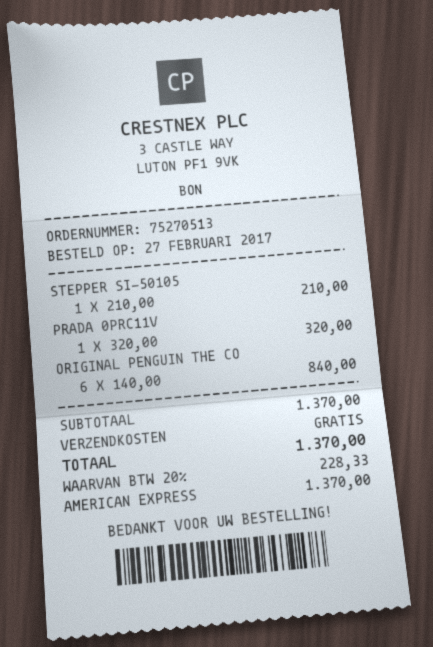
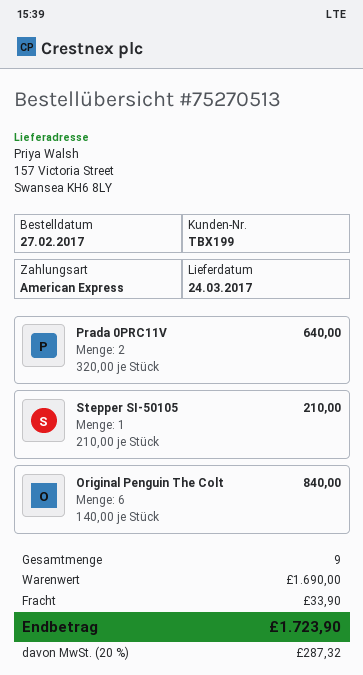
PRADA 0PRC11V: 1 x 320.00 = 320.00 -> 2 x 320.00 = 640.00
subtotal: 1370.00 -> 1690.00
shipping: 0.00 -> 33.90
tax: 20% = 228.33 -> 20% = 287.32
total: 1370.00 -> 1723.90

